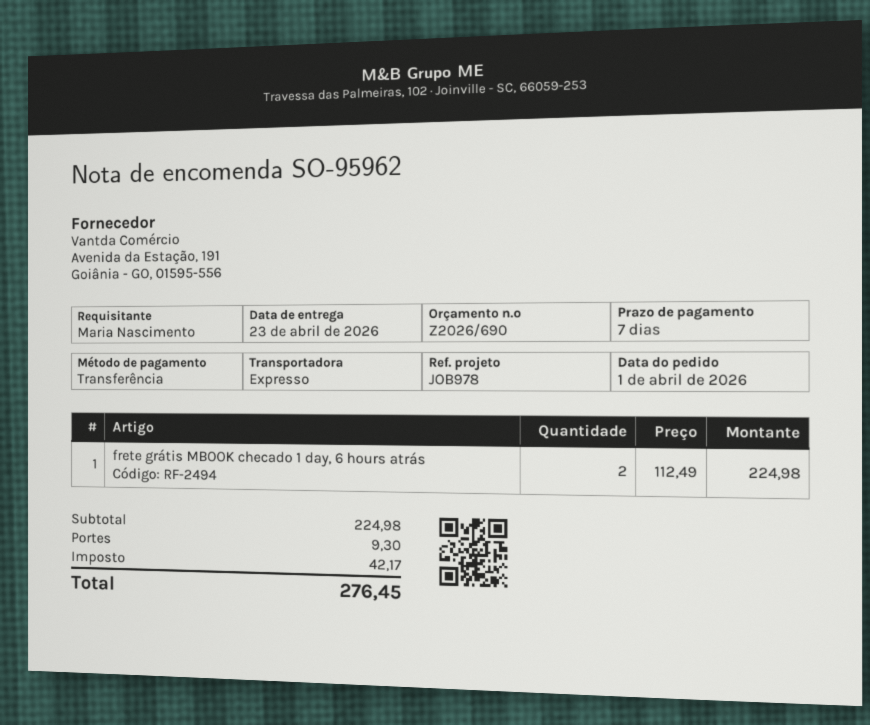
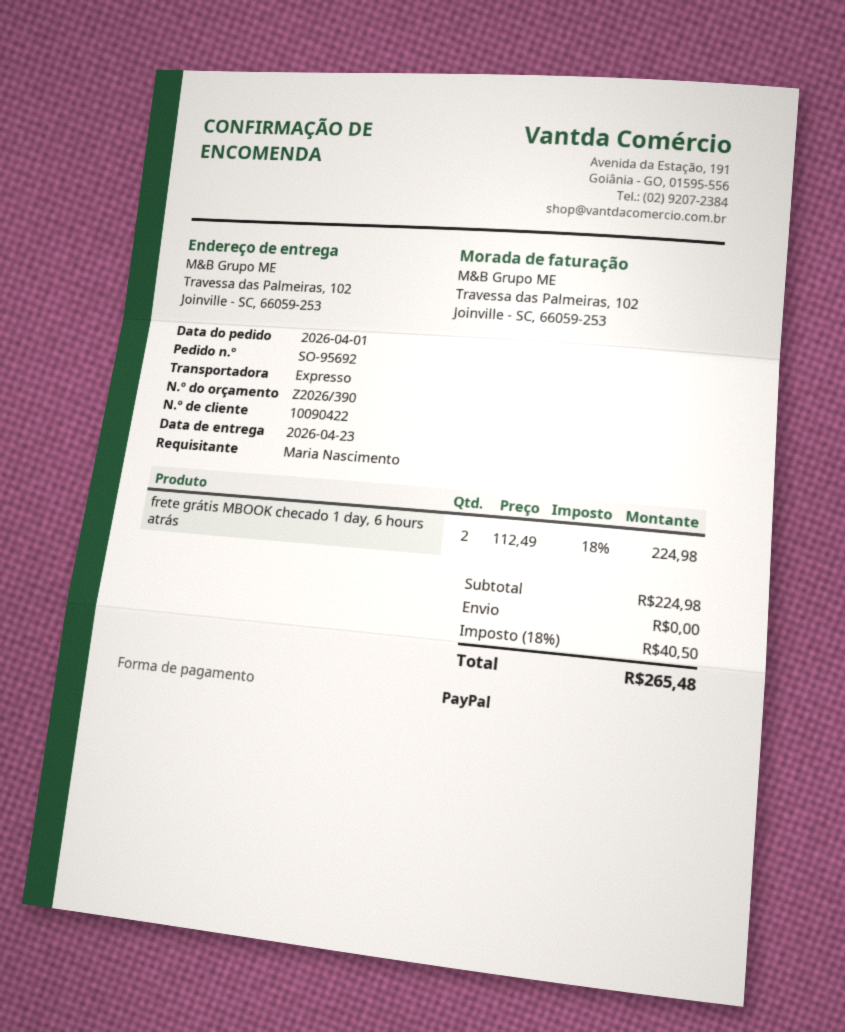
quote number: Z2026/690 -> Z2026/390
order number: SO-95962 -> SO-95692
payment method: bank transfer -> PayPal
shipping: 9.30 -> 0.00
tax: 42.17 -> 40.50
total: 276.45 -> 265.48

